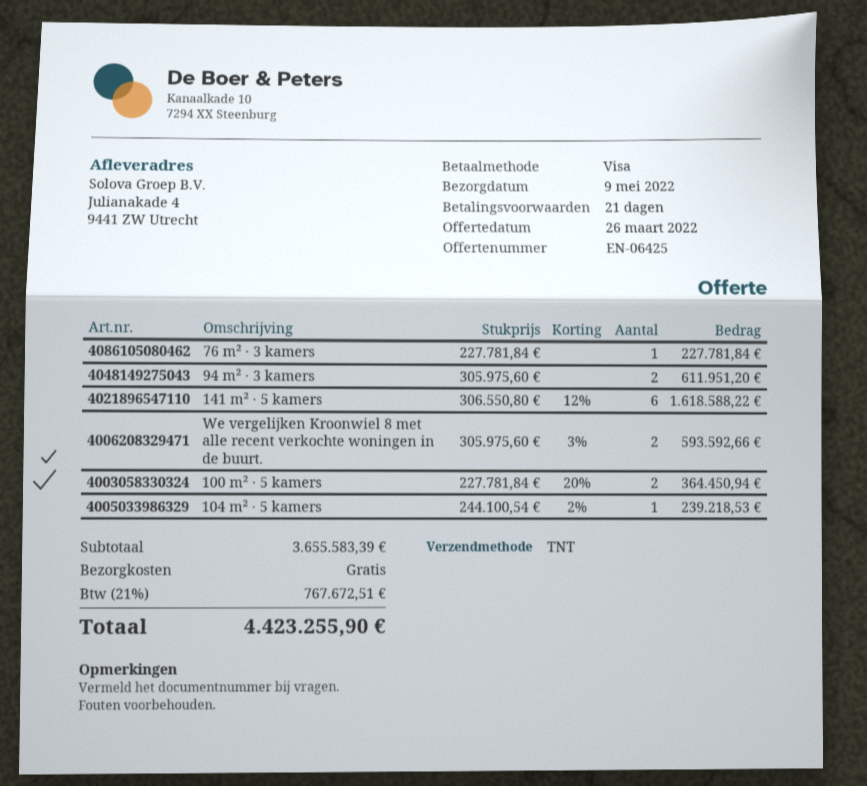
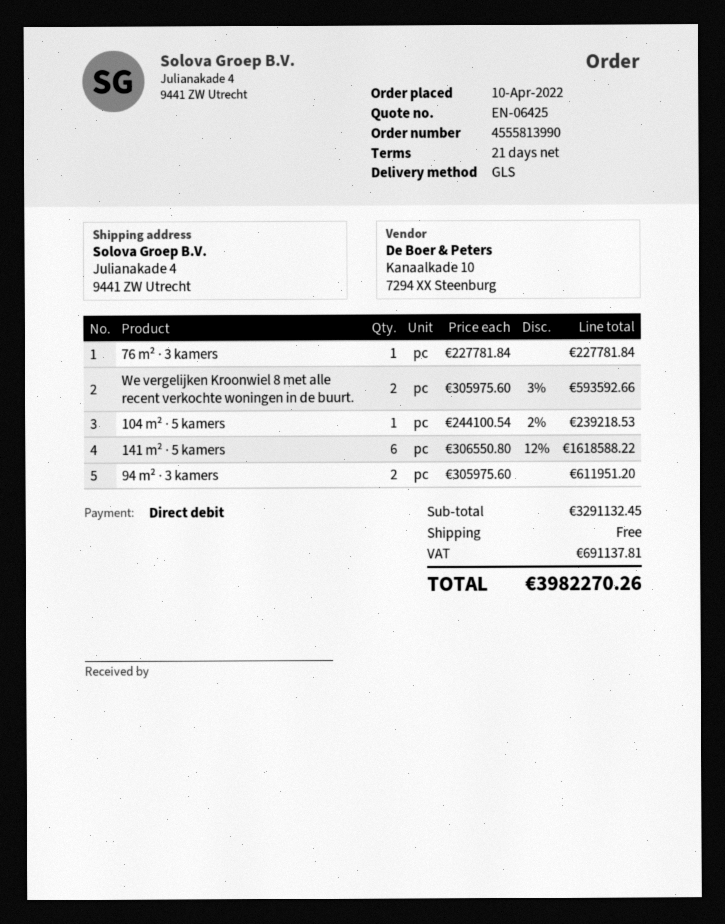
payment method: Visa -> direct debit
shipping method: TNT -> GLS
100 m² · 5 kamers: 2 x 227781.84 - 20% = 364450.94 -> none
subtotal: 3655583.39 -> 3291132.45
tax: 767672.51 -> 691137.81
total: 4423255.90 -> 3982270.26

